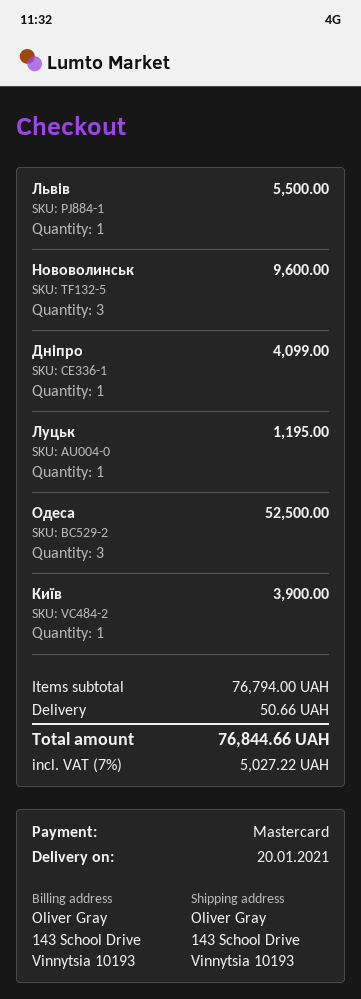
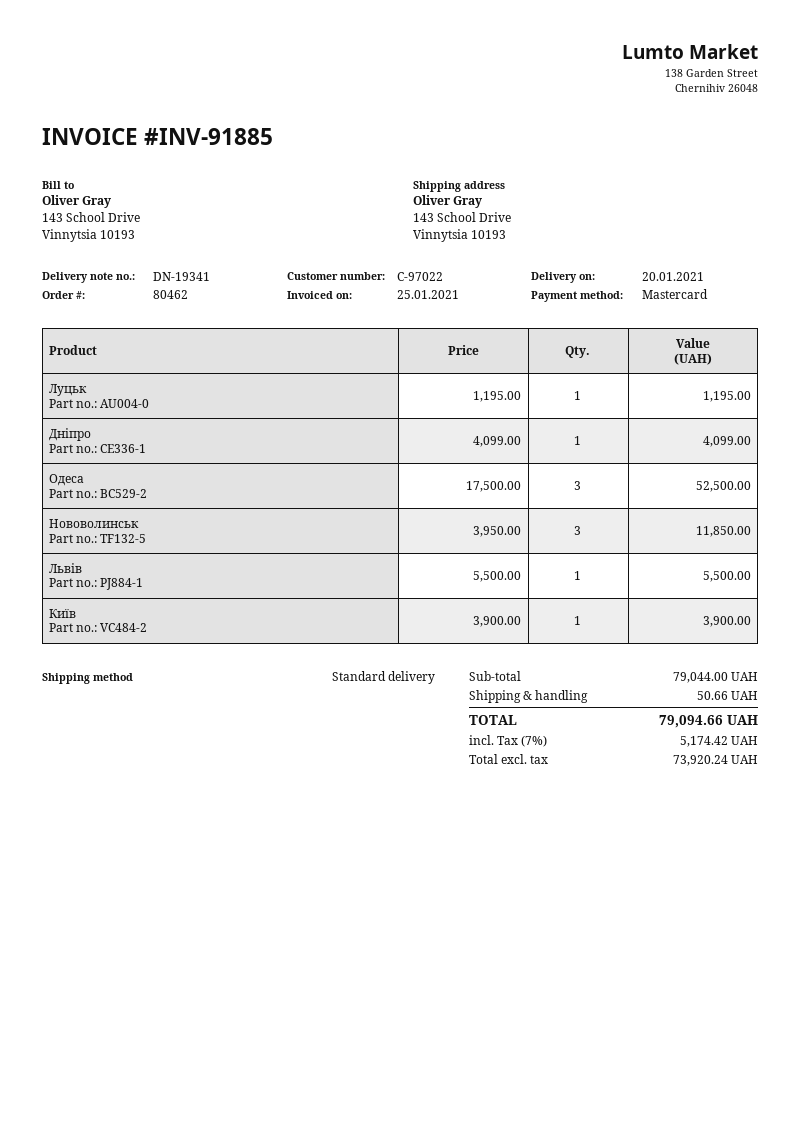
Нововолинськ: 3 for 9600.00 -> 3 for 11850.00
subtotal: 76794.00 -> 79044.00
tax: 7% = 5027.22 -> 7% = 5174.42
total: 76844.66 -> 79094.66

